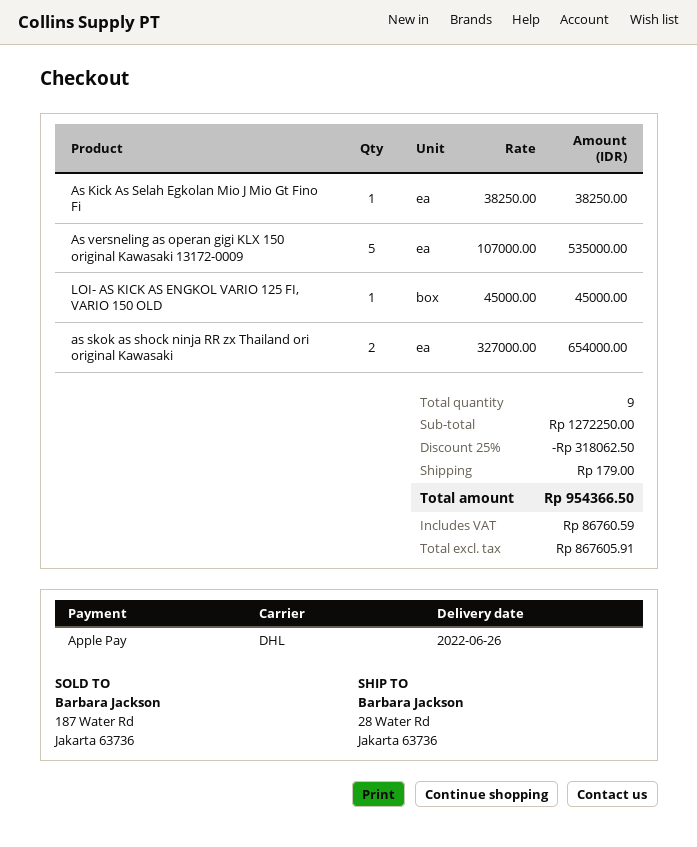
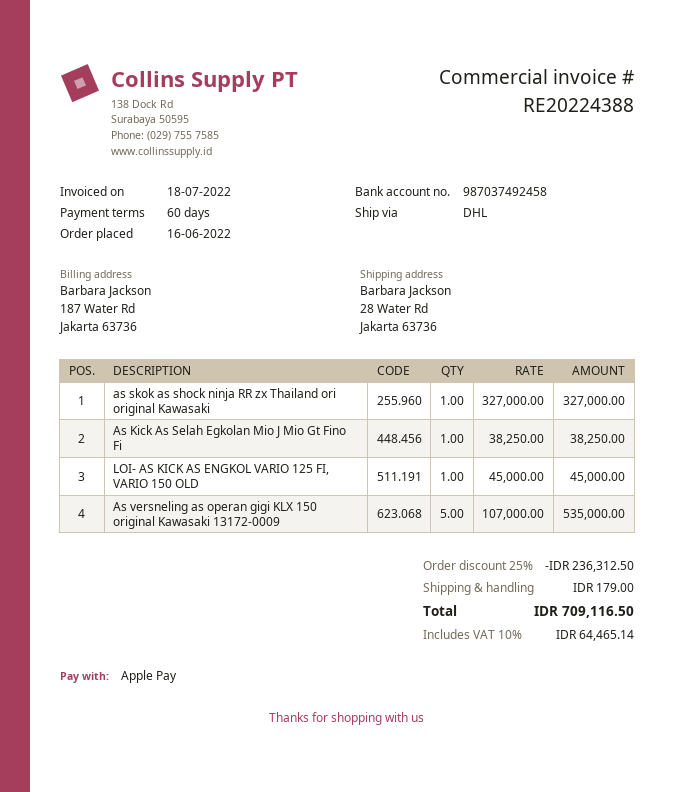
as skok as shock ninja RR zx Thailand ori original Kawasaki: 2 x 327000.00 = 654000.00 -> 1 x 327000.00 = 327000.00
discount: 25% = 318062.50 -> 25% = 236312.50
tax: 86760.59 -> 64465.14
total: 954366.50 -> 709116.50

